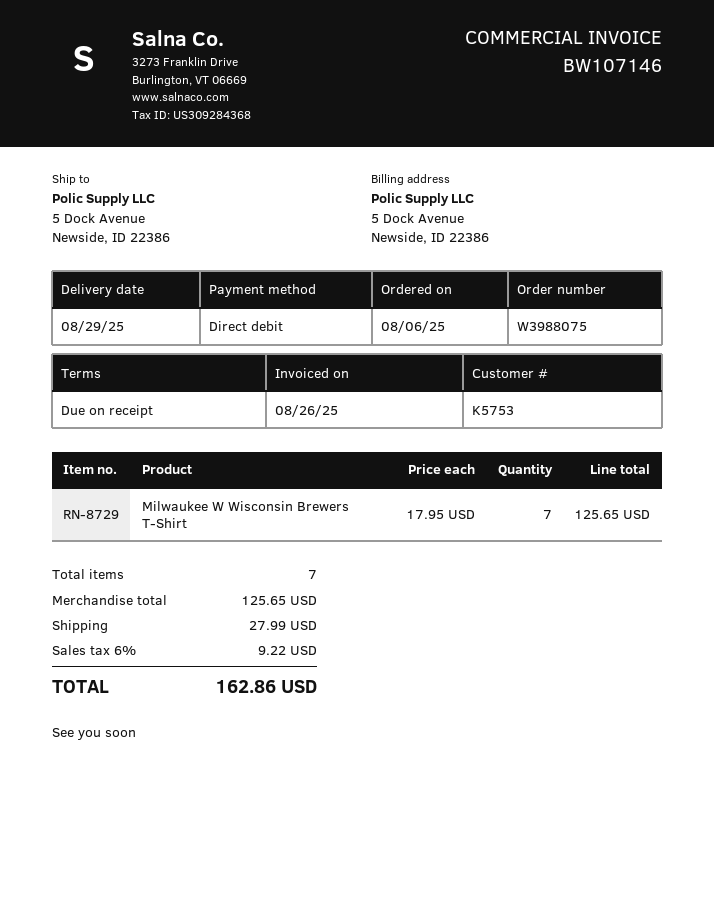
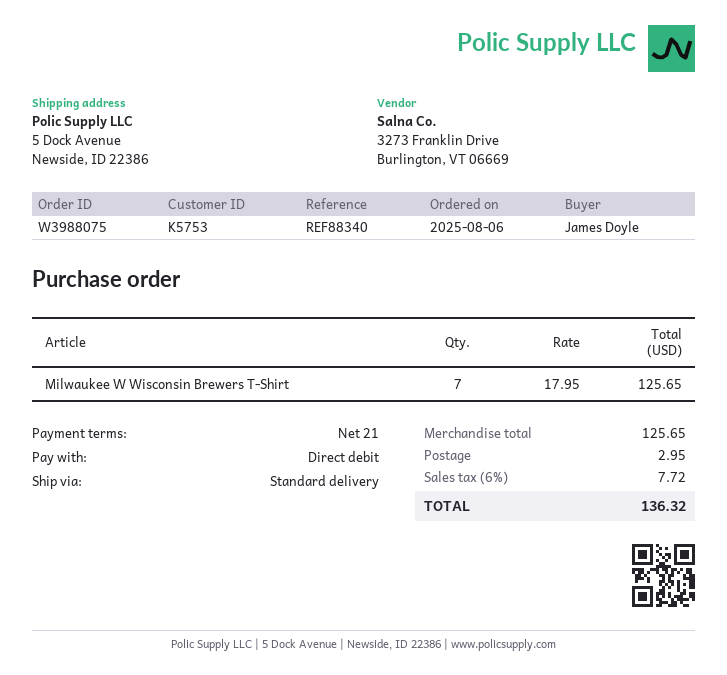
payment terms: on receipt -> 21 days
shipping: 27.99 -> 2.95
tax: 6% = 9.22 -> 6% = 7.72
total: 162.86 -> 136.32

